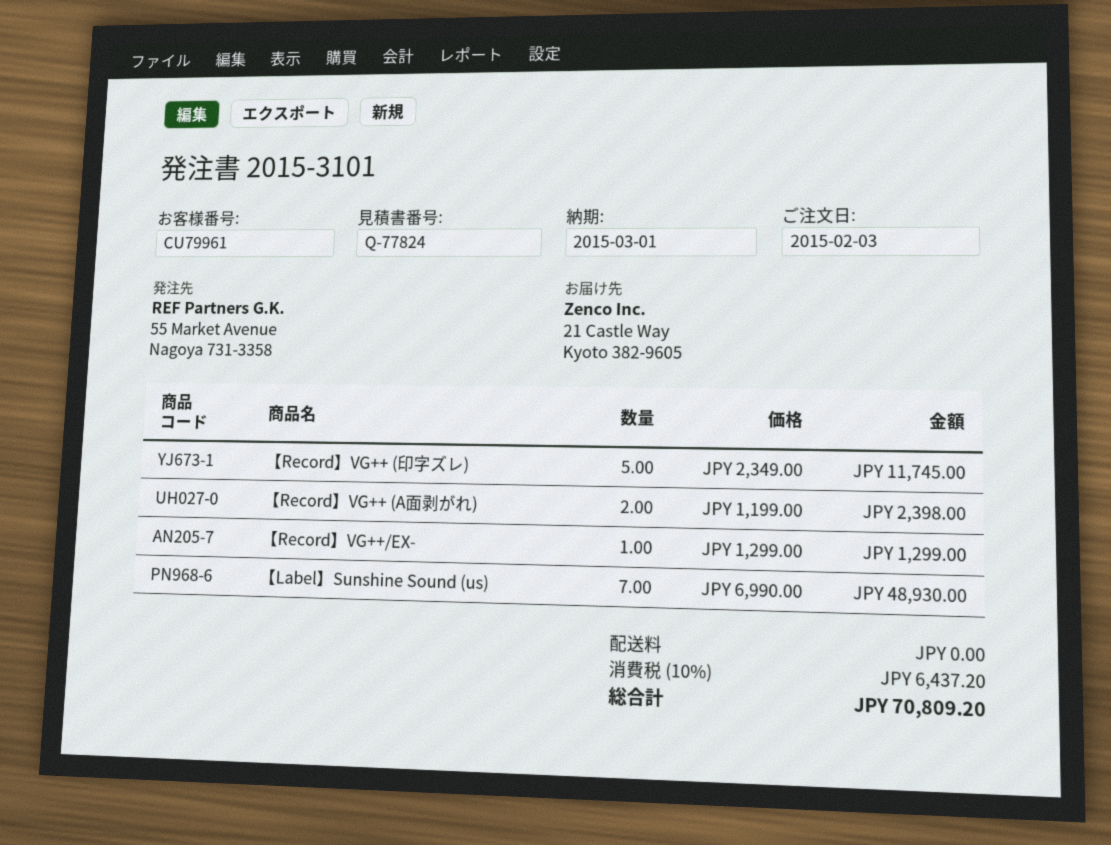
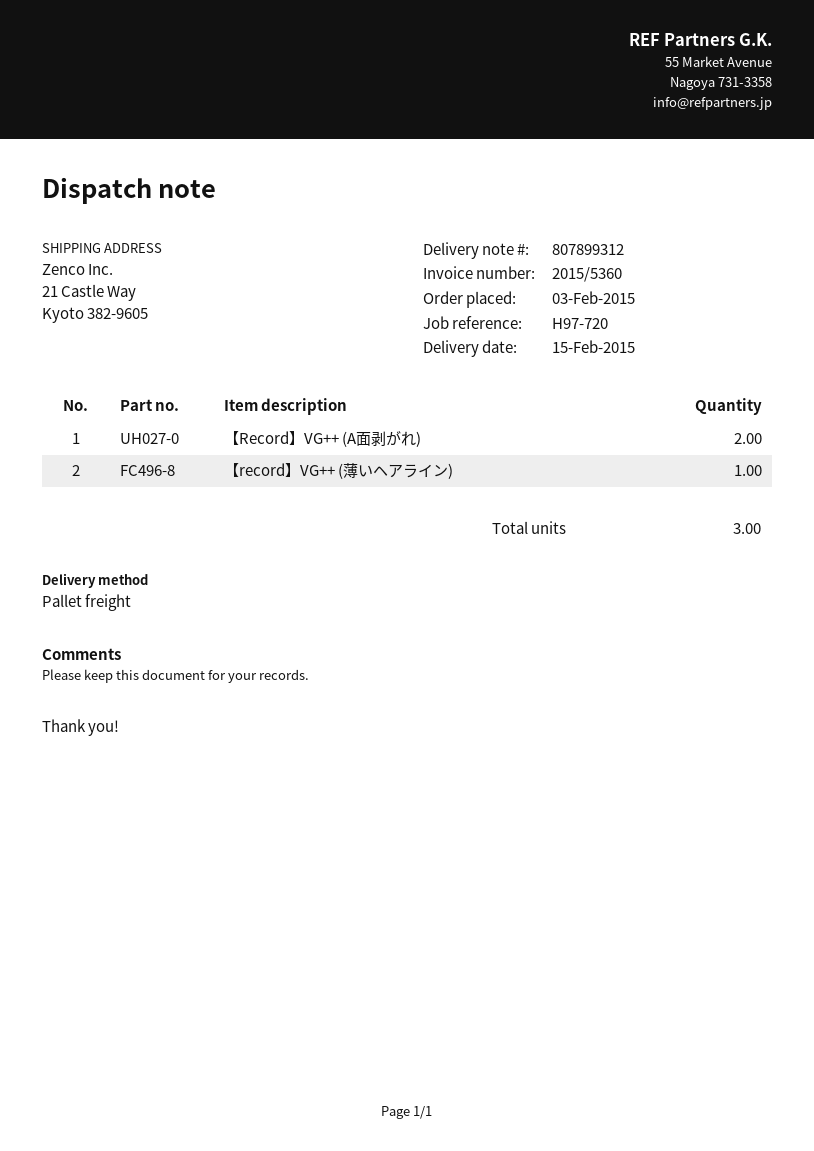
delivery date: 2015-03-01 -> 2015-02-15
【Record】VG++ (印字ズレ): 5 -> none
【Record】VG++/EX-: 1 -> none
【Label】Sunshine Sound (us): 7 -> none
【record】VG++ (薄いヘアライン): none -> 1

